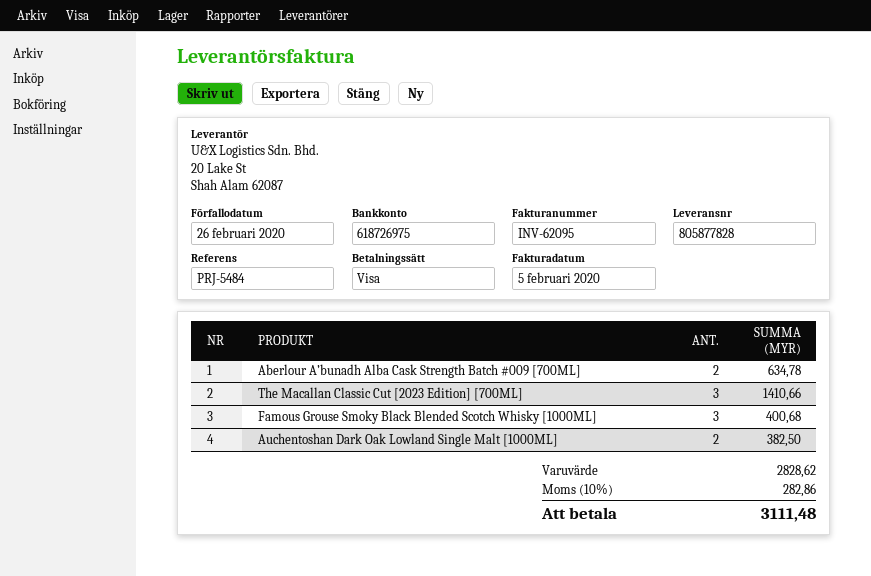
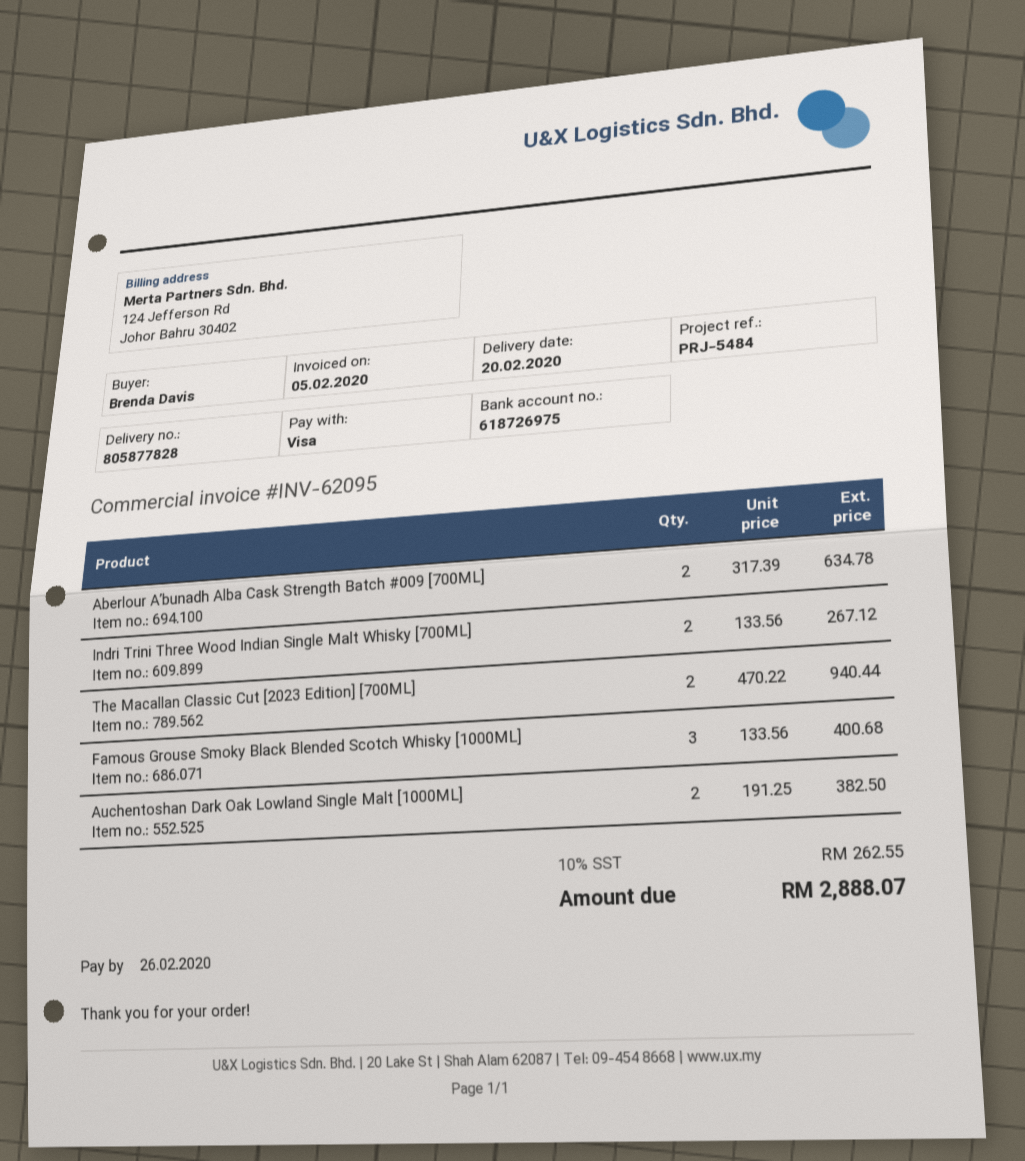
The Macallan Classic Cut [2023 Edition] [700ML]: 3 for 1410.66 -> 2 for 940.44
Indri Trini Three Wood Indian Single Malt Whisky [700ML]: none -> 2 for 267.12
tax: 10% = 282.86 -> 10% = 262.55
total: 3111.48 -> 2888.07

